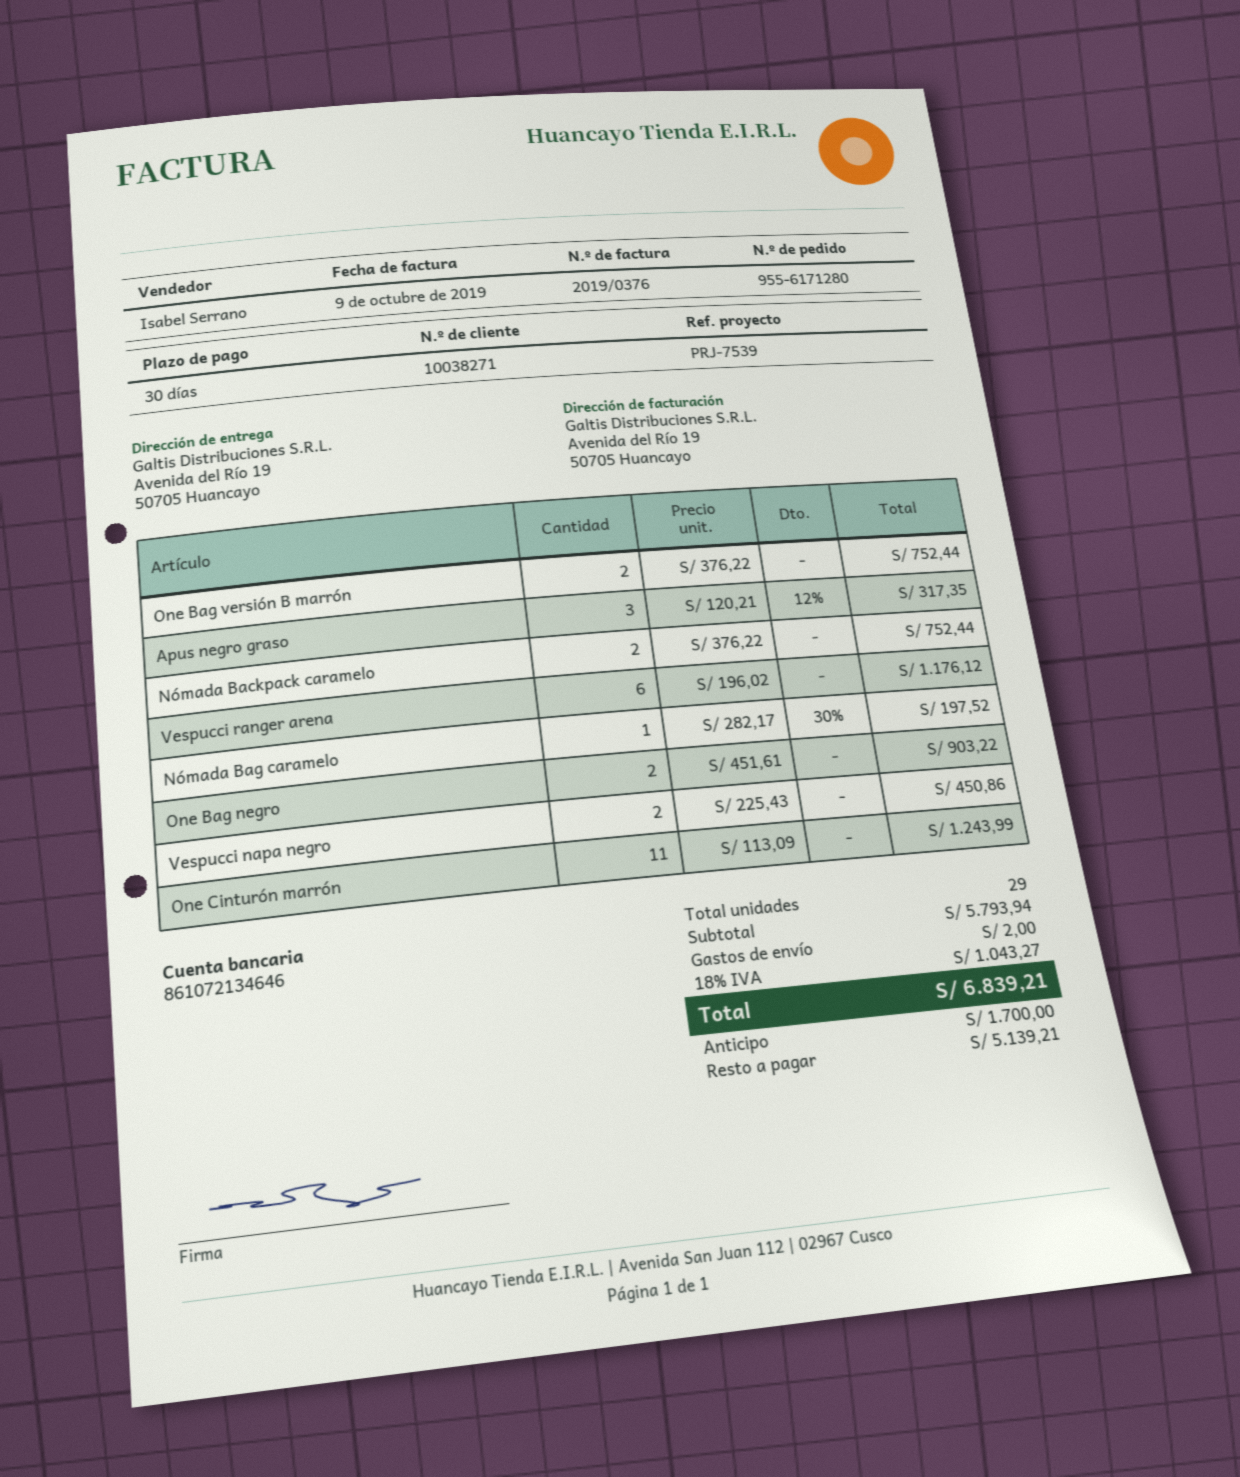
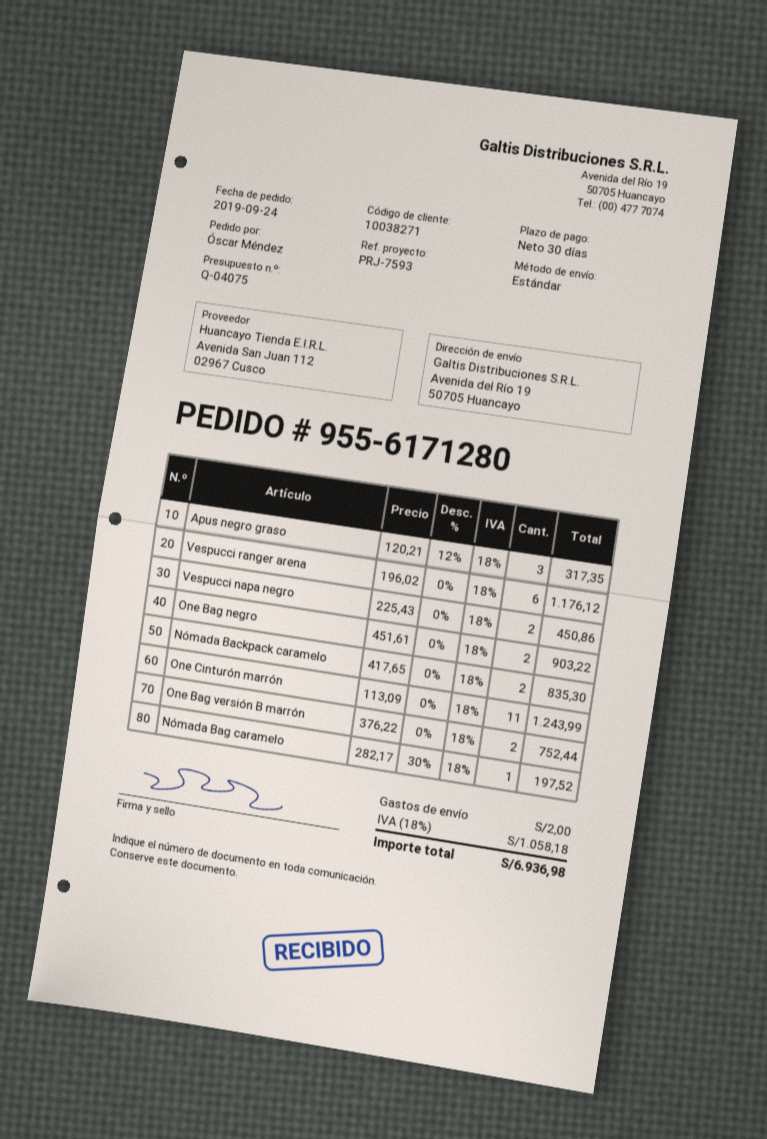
reference: PRJ-7539 -> PRJ-7593
Nómada Backpack caramelo: 2 x 376.22 = 752.44 -> 2 x 417.65 = 835.30
tax: 18% = 1043.27 -> 18% = 1058.18
total: 6839.21 -> 6936.98

